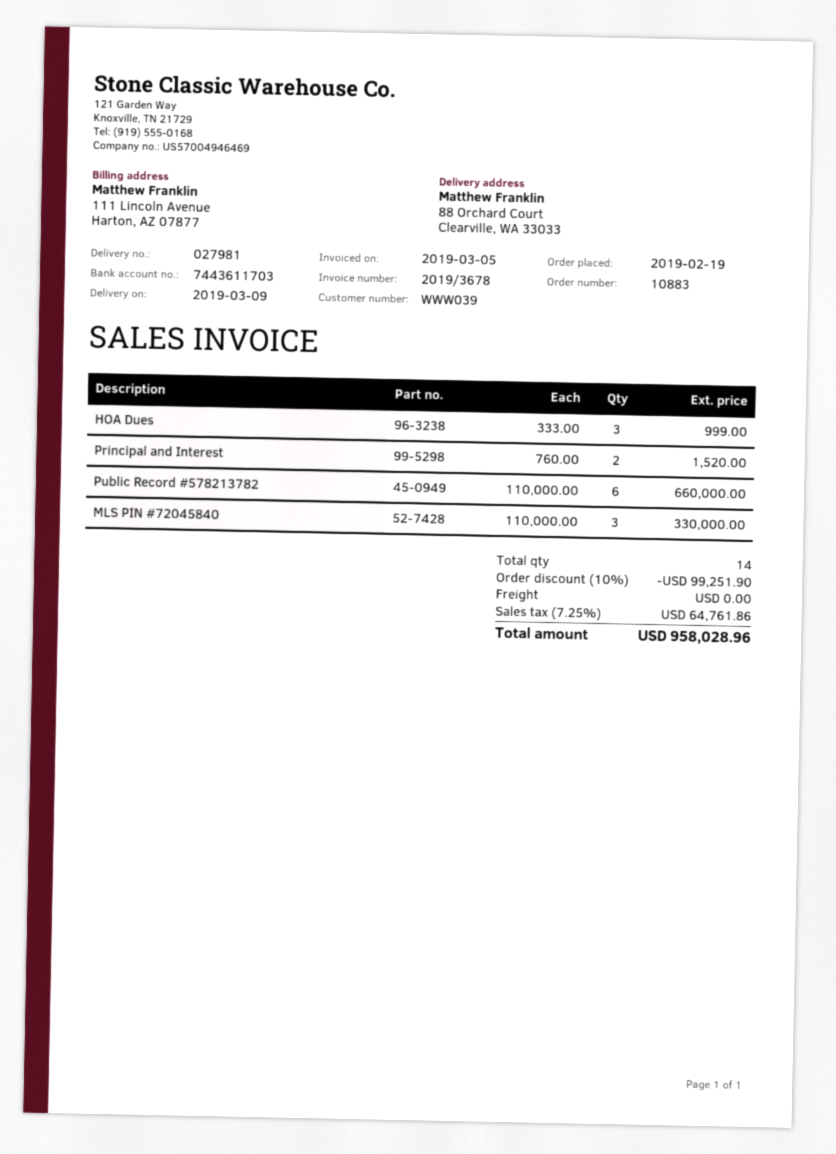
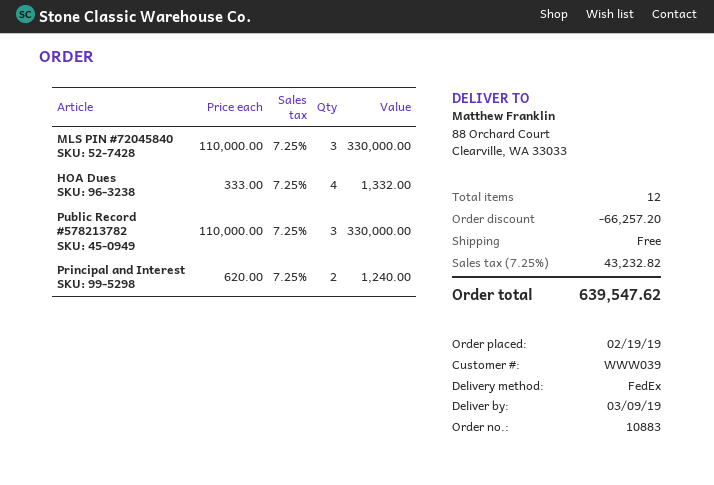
HOA Dues: 3 x 333.00 = 999.00 -> 4 x 333.00 = 1332.00
Principal and Interest: 2 x 760.00 = 1520.00 -> 2 x 620.00 = 1240.00
Public Record #578213782: 6 x 110000.00 = 660000.00 -> 3 x 110000.00 = 330000.00
total quantity: 14 -> 12
discount: 99251.90 -> 66257.20
tax: 7.25% = 64761.86 -> 7.25% = 43232.82
total: 958028.96 -> 639547.62

